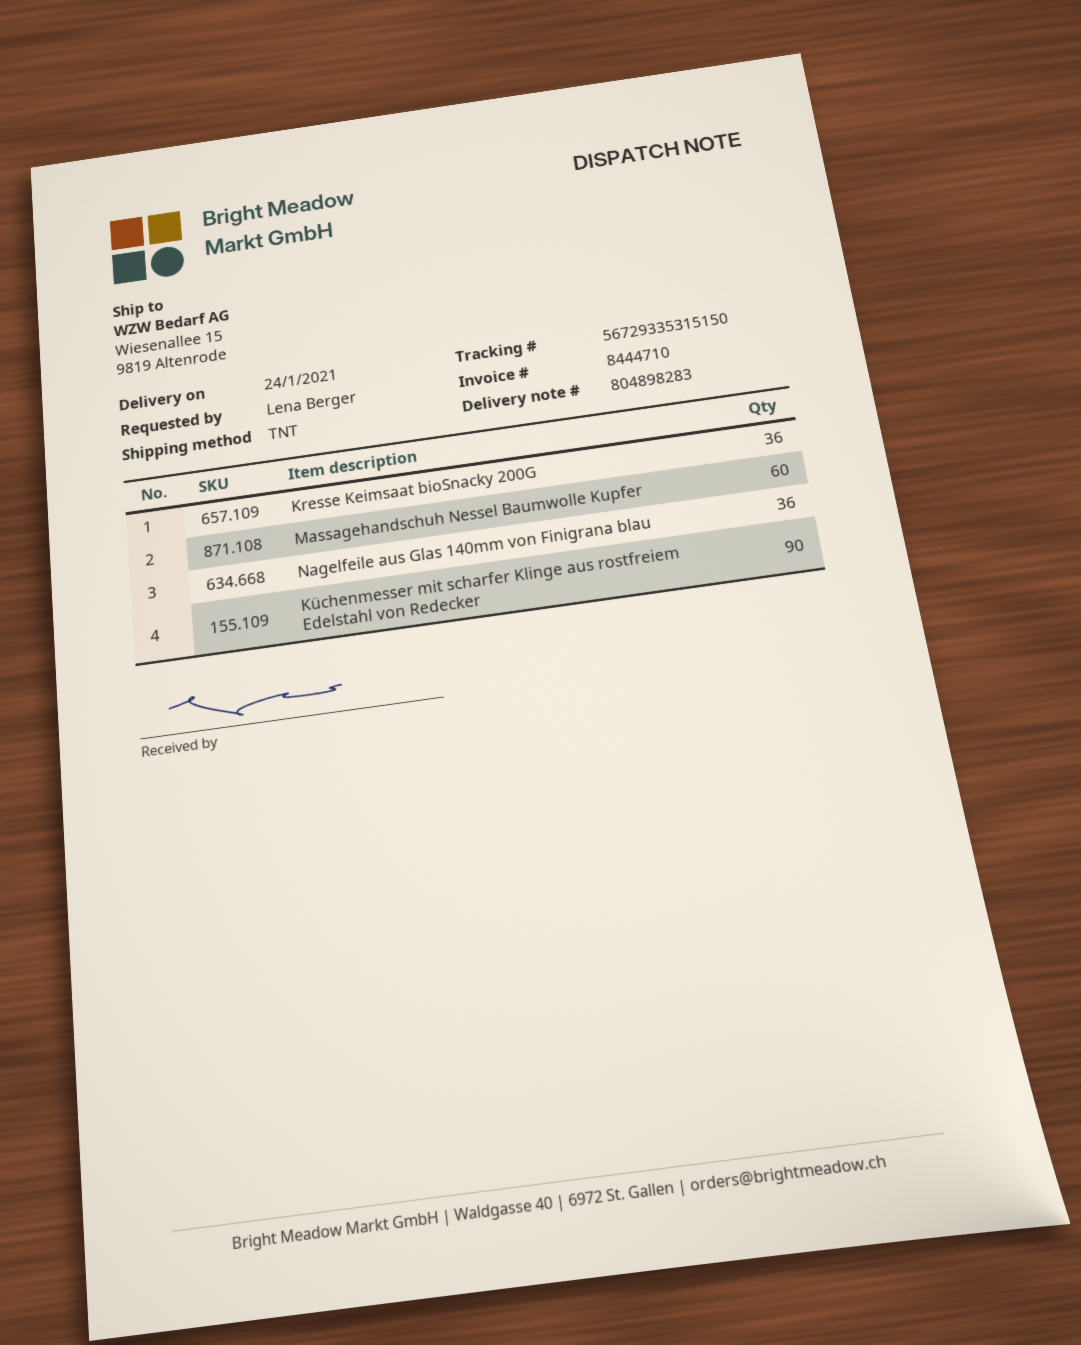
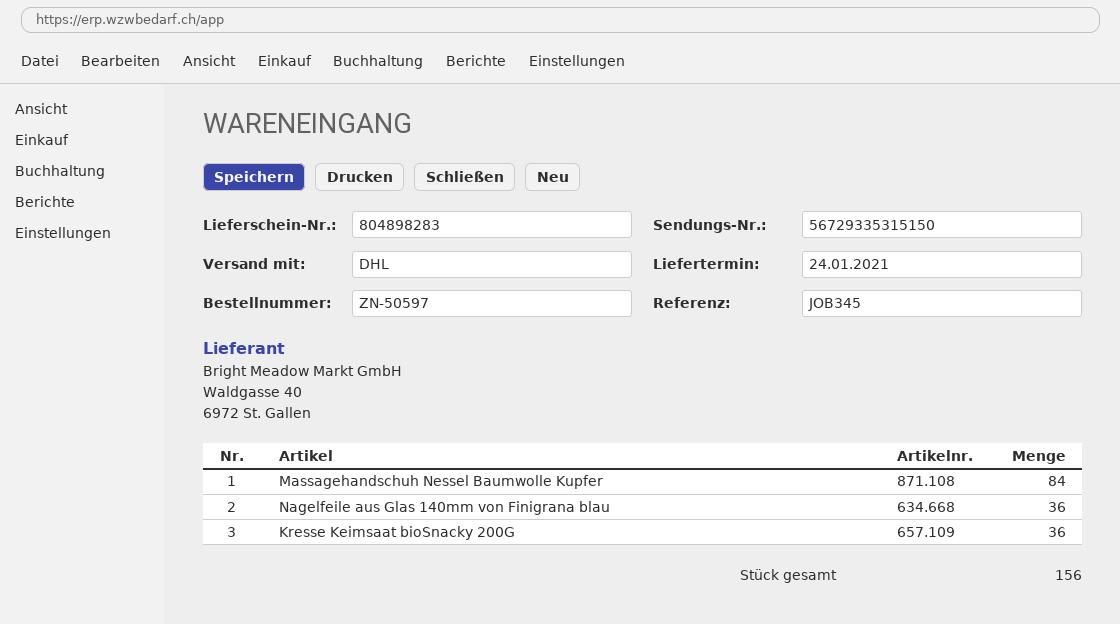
shipping method: TNT -> DHL
Massagehandschuh Nessel Baumwolle Kupfer: 60 -> 84
Küchenmesser mit scharfer Klinge aus rostfreiem Edelstahl von Redecker: 90 -> none

